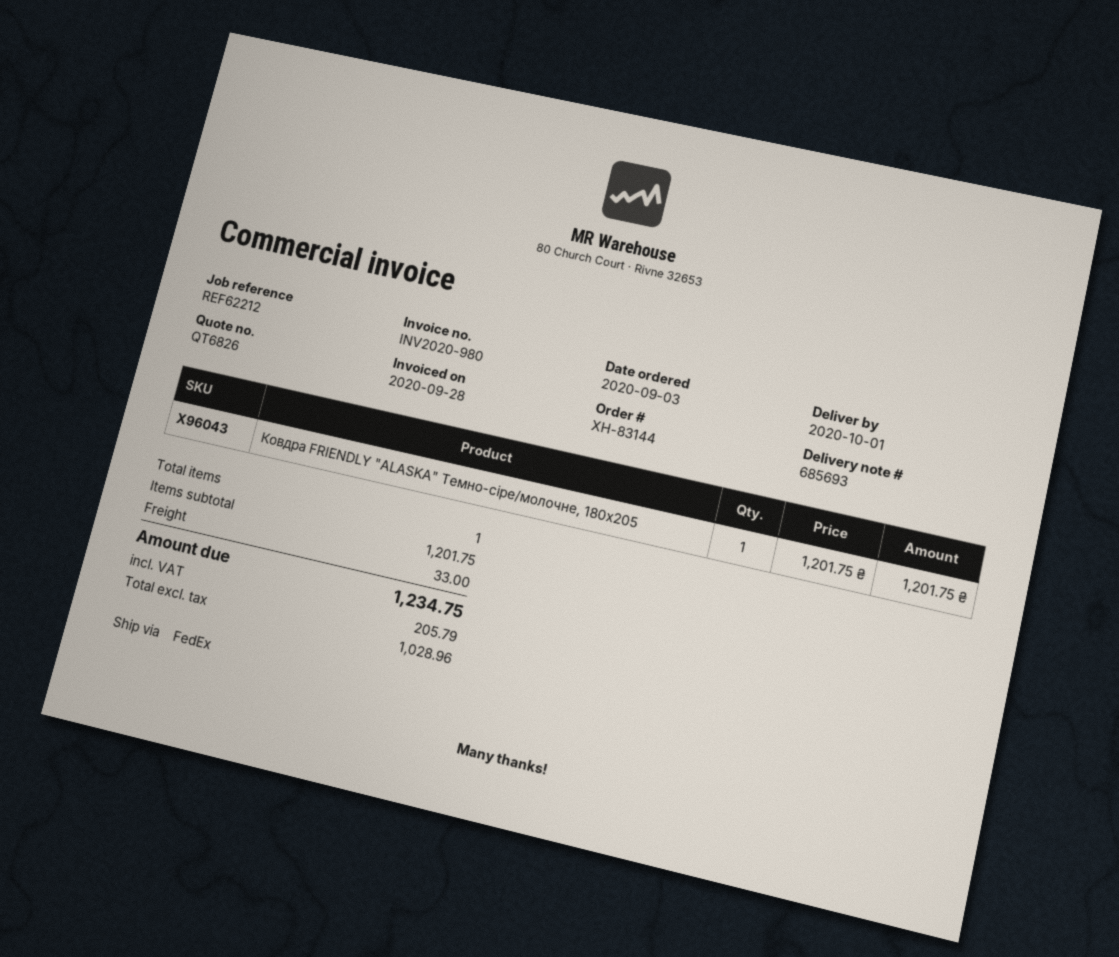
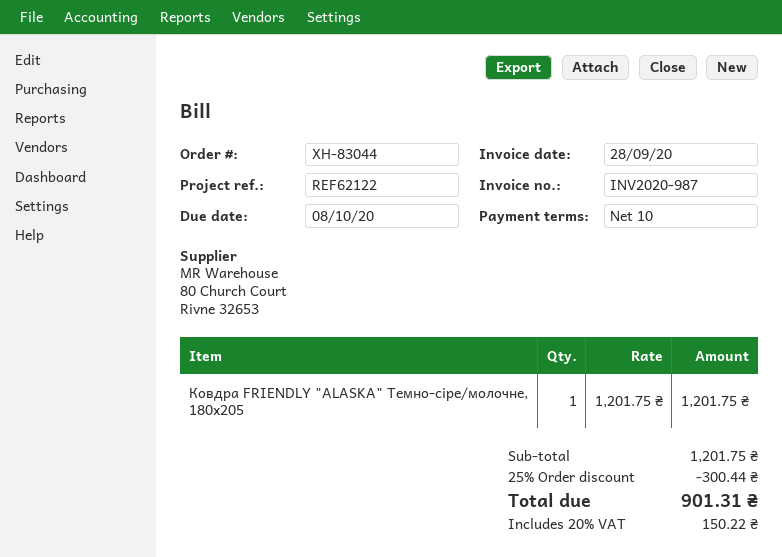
order number: XH-83144 -> XH-83044
invoice number: INV2020-980 -> INV2020-987
reference: REF62212 -> REF62122
discount: none -> 25% = 300.44
shipping: 33.00 -> none
tax: 205.79 -> 150.22
total: 1234.75 -> 901.31

